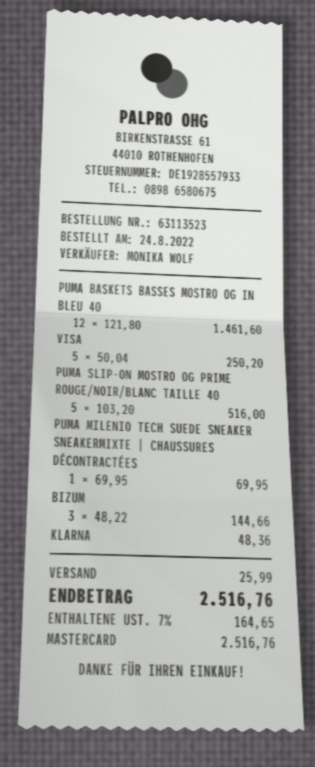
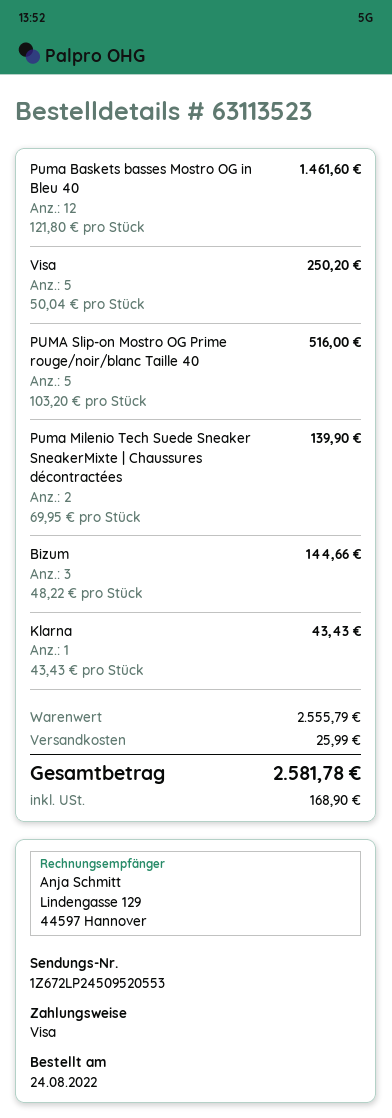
payment method: Mastercard -> Visa
PUMA MILENIO TECH SUEDE SNEAKER SNEAKERMIXTE | CHAUSSURES DÉCONTRACTÉES: 1 x 69.95 = 69.95 -> 2 x 69.95 = 139.90
KLARNA: 1 x 48.36 = 48.36 -> 1 x 43.43 = 43.43
tax: 164.65 -> 168.90
total: 2516.76 -> 2581.78

